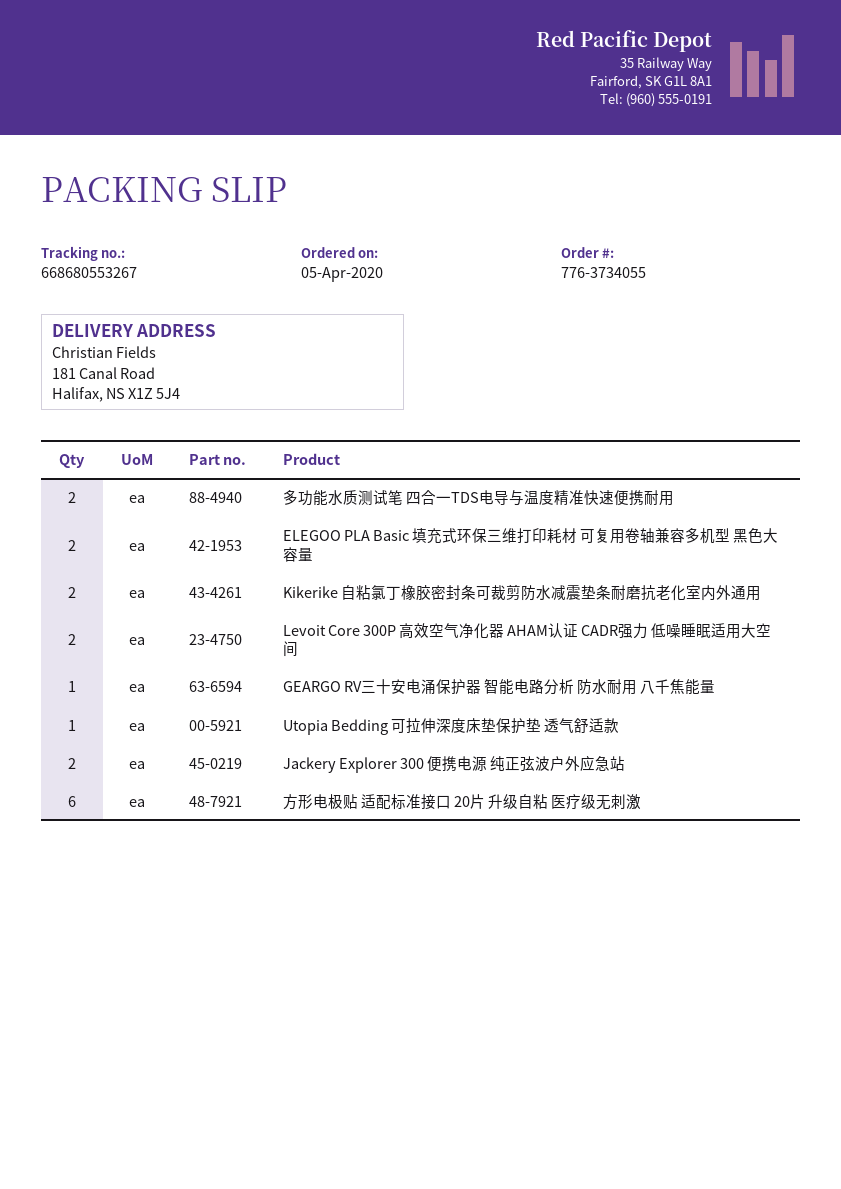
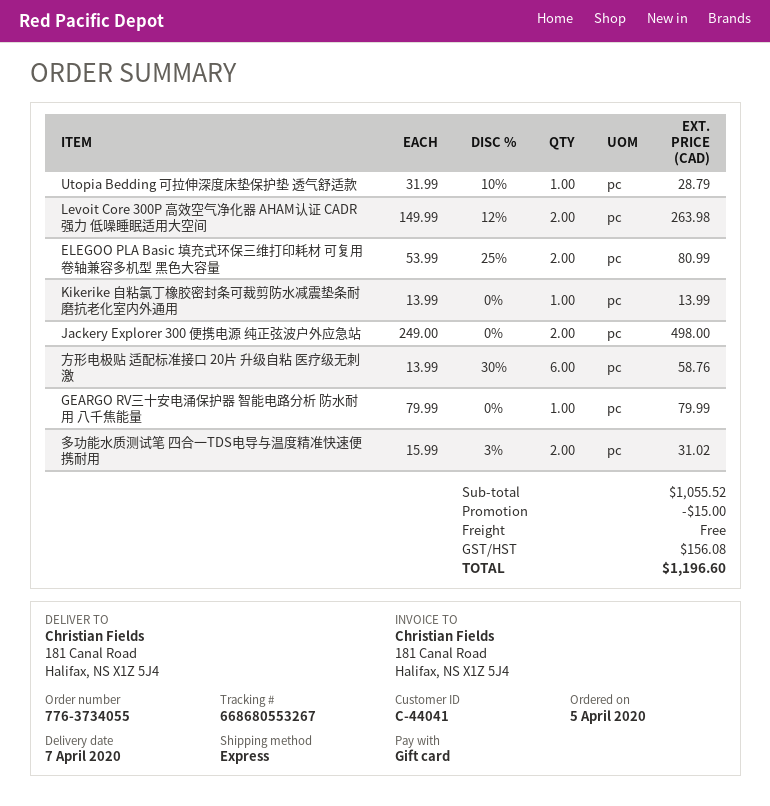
Kikerike 自粘氯丁橡胶密封条可裁剪防水减震垫条耐磨抗老化室内外通用: 2 -> 1

